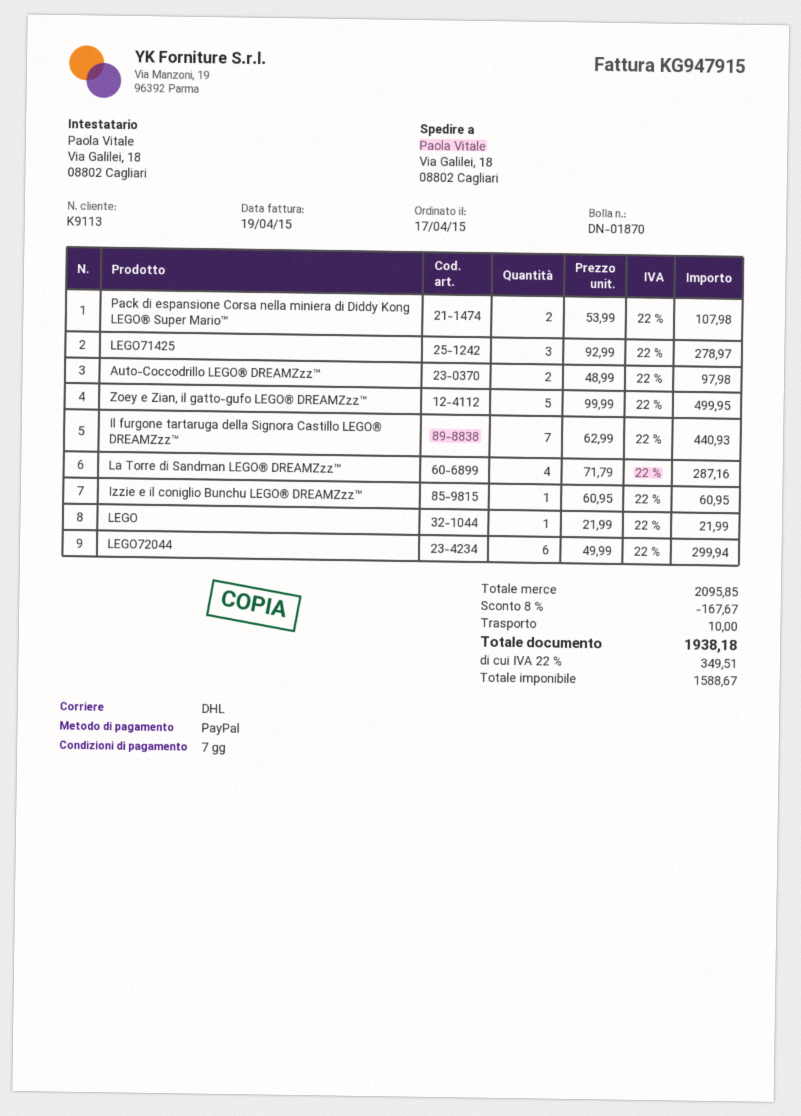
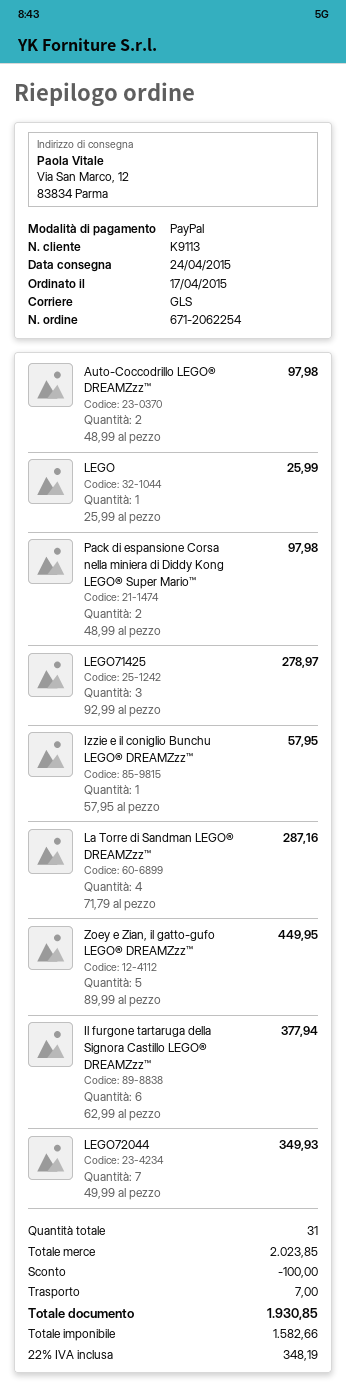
shipping method: DHL -> GLS
ship to: Via Galilei, 18, 08802 Cagliari -> Via San Marco, 12, 83834 Parma
Pack di espansione Corsa nella miniera di Diddy Kong LEGO® Super Mario™: 2 x 53.99 = 107.98 -> 2 x 48.99 = 97.98
Zoey e Zian, il gatto-gufo LEGO® DREAMZzz™: 5 x 99.99 = 499.95 -> 5 x 89.99 = 449.95
Il furgone tartaruga della Signora Castillo LEGO® DREAMZzz™: 7 x 62.99 = 440.93 -> 6 x 62.99 = 377.94
Izzie e il coniglio Bunchu LEGO® DREAMZzz™: 1 x 60.95 = 60.95 -> 1 x 57.95 = 57.95
LEGO: 1 x 21.99 = 21.99 -> 1 x 25.99 = 25.99
LEGO72044: 6 x 49.99 = 299.94 -> 7 x 49.99 = 349.93
subtotal: 2095.85 -> 2023.85
discount: 167.67 -> 100.00
shipping: 10.00 -> 7.00
net: 1588.67 -> 1582.66
tax: 22% = 349.51 -> 22% = 348.19
total: 1938.18 -> 1930.85

